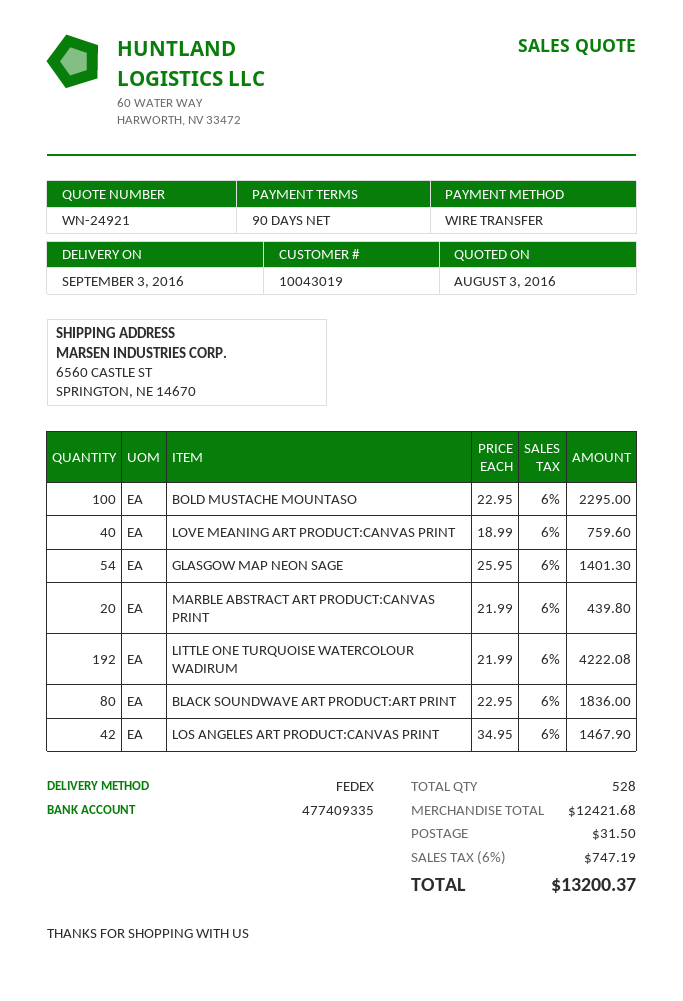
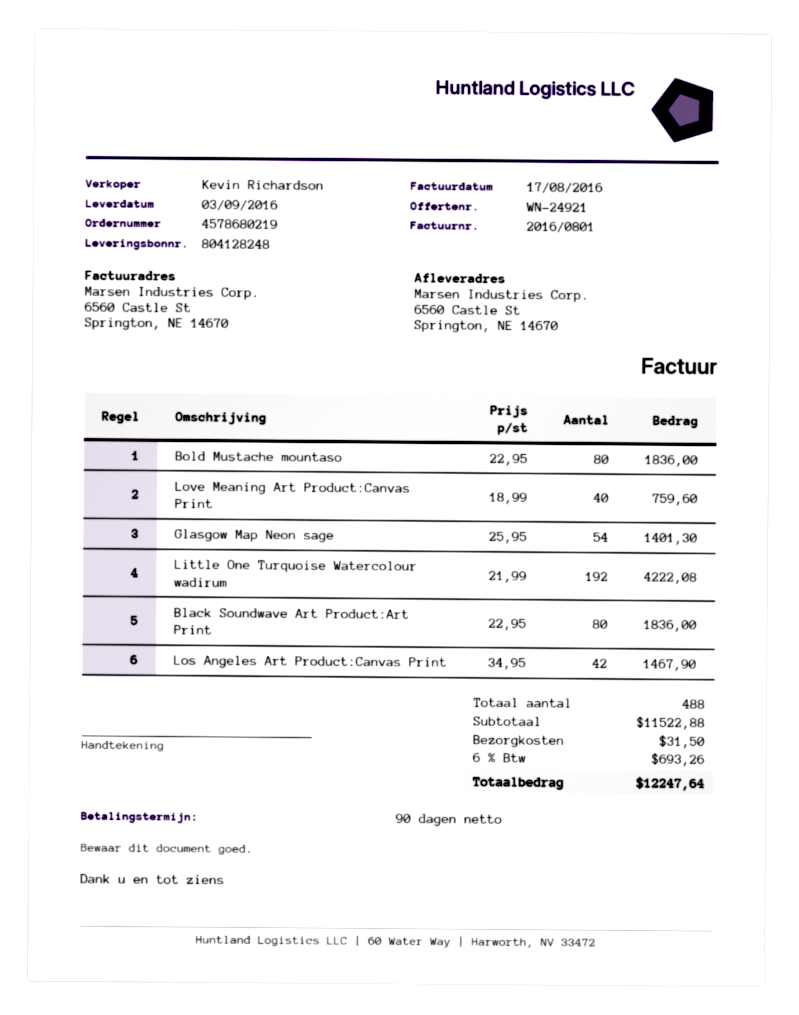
BOLD MUSTACHE MOUNTASO: 100 x 22.95 = 2295.00 -> 80 x 22.95 = 1836.00
MARBLE ABSTRACT ART PRODUCT:CANVAS PRINT: 20 x 21.99 = 439.80 -> none
total quantity: 528 -> 488
subtotal: 12421.68 -> 11522.88
tax: 6% = 747.19 -> 6% = 693.26
total: 13200.37 -> 12247.64

